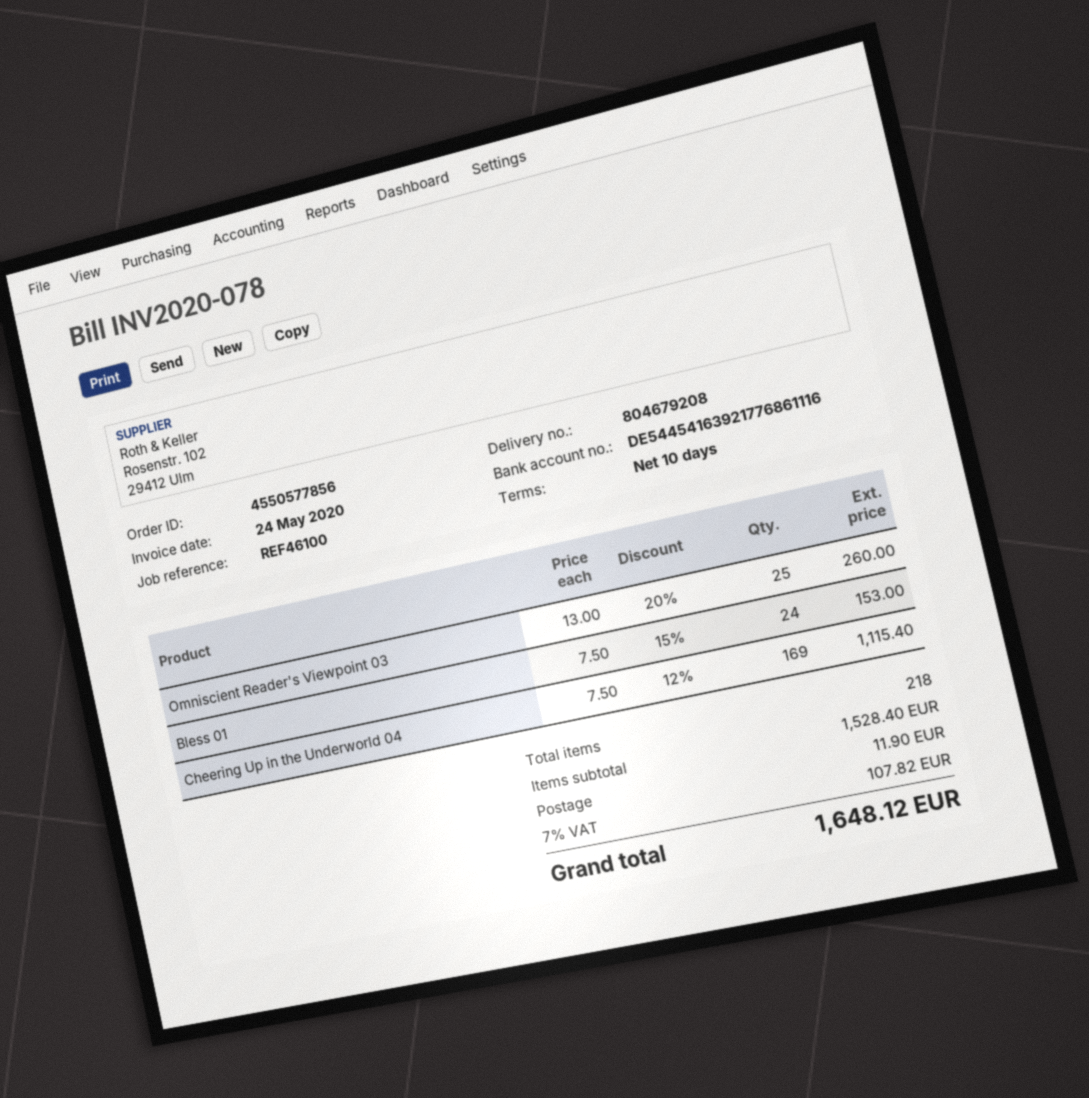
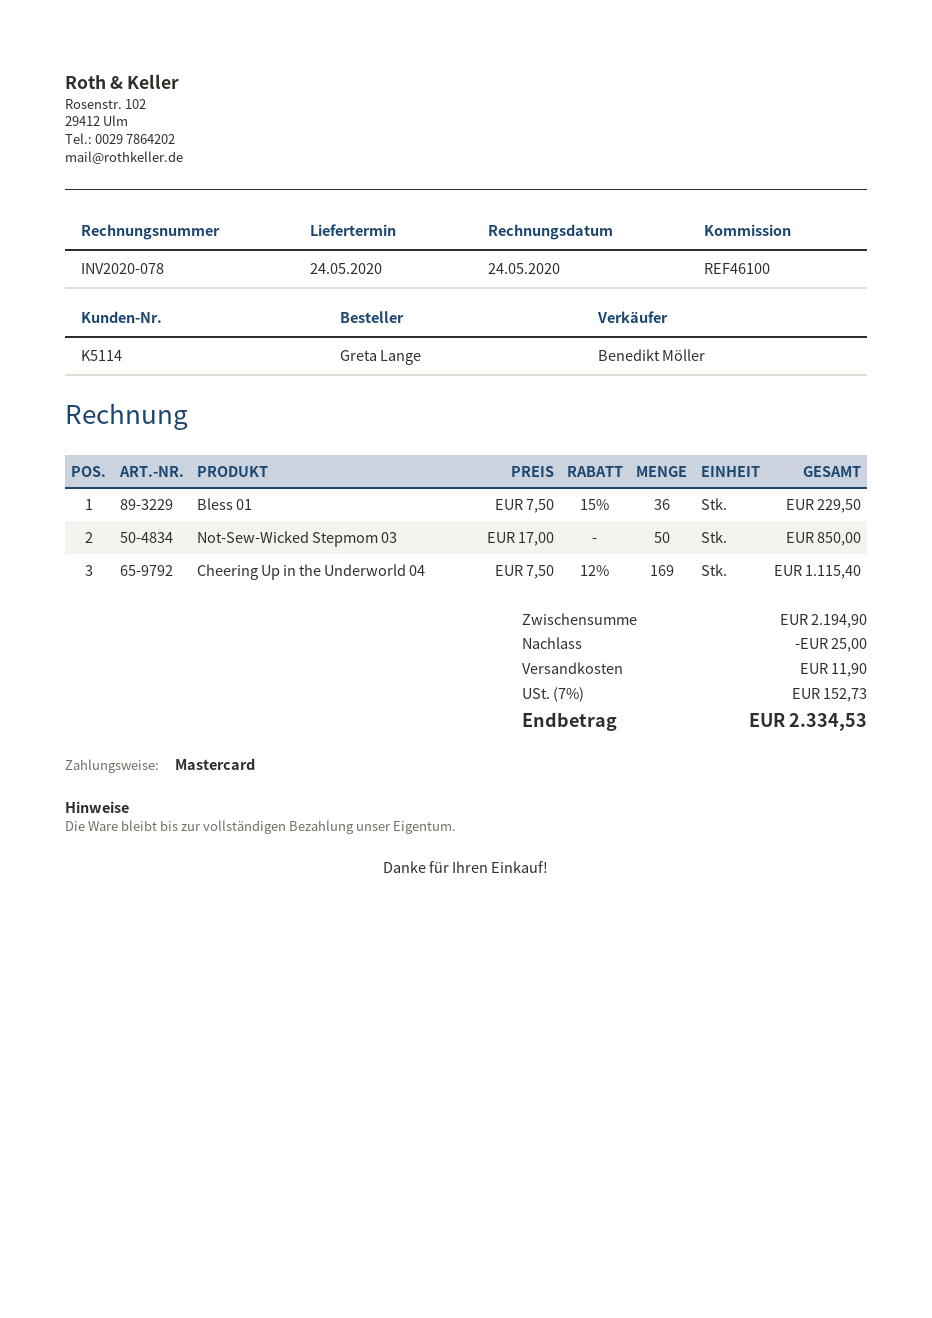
Omniscient Reader's Viewpoint 03: 25 x 13.00 - 20% = 260.00 -> none
Bless 01: 24 x 7.50 - 15% = 153.00 -> 36 x 7.50 - 15% = 229.50
Not-Sew-Wicked Stepmom 03: none -> 50 x 17.00 = 850.00
subtotal: 1528.40 -> 2194.90
discount: none -> 25.00
tax: 7% = 107.82 -> 7% = 152.73
total: 1648.12 -> 2334.53

